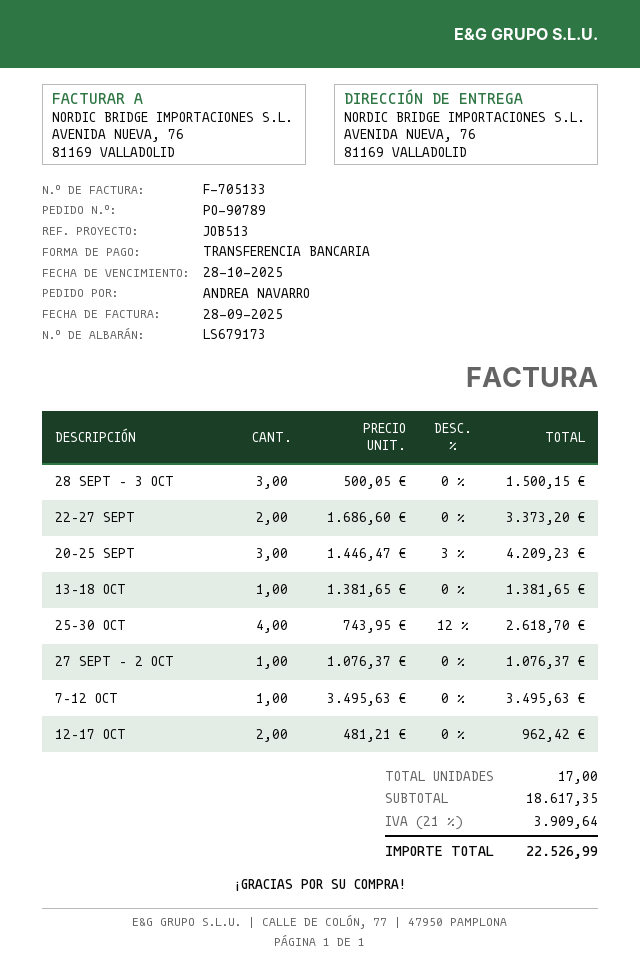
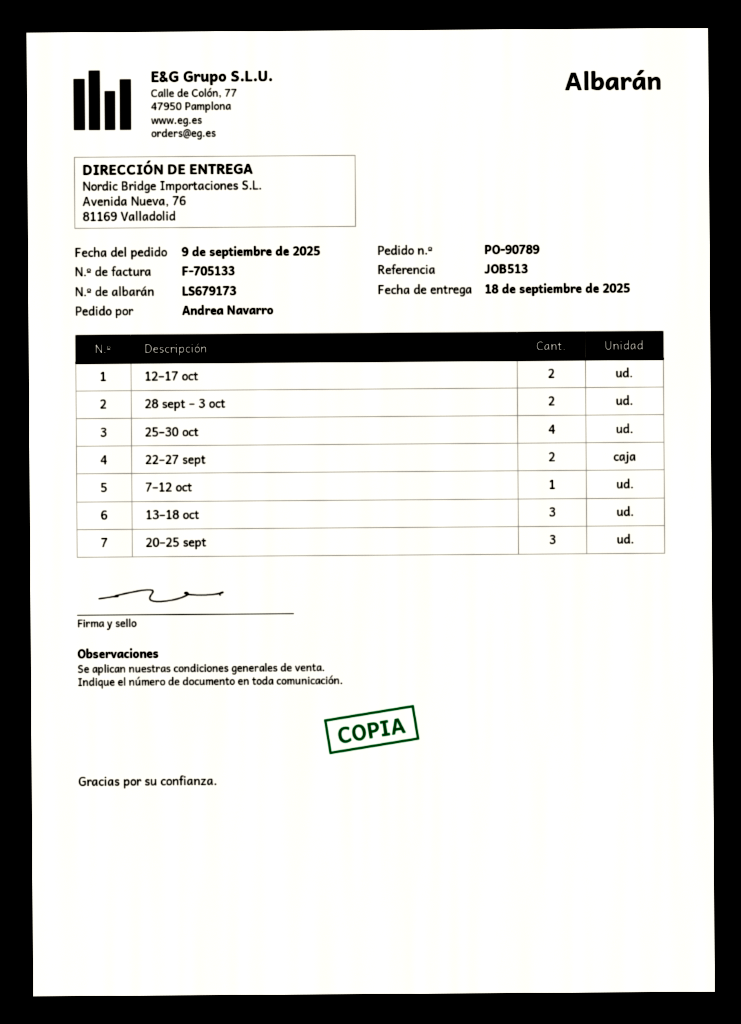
28 SEPT – 3 OCT: 3 -> 2
13–18 OCT: 1 -> 3
27 SEPT – 2 OCT: 1 -> none

